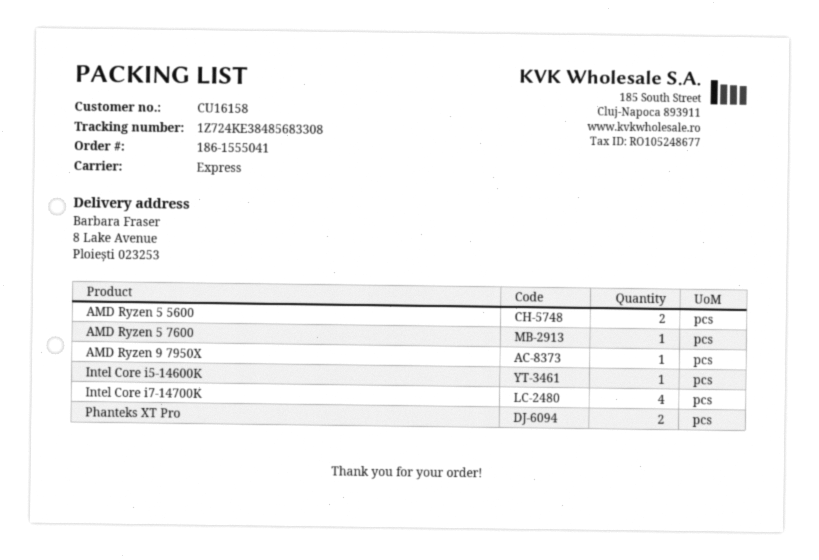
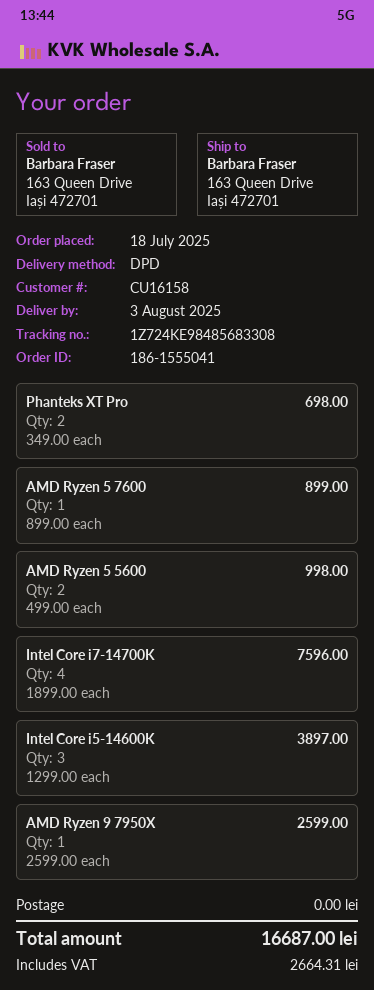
shipping method: express -> DPD
tracking number: 1Z724KE38485683308 -> 1Z724KE98485683308
ship to: 8 Lake Avenue, Ploiești 023253 -> 163 Queen Drive, Iași 472701
Intel Core i5-14600K: 1 -> 3

